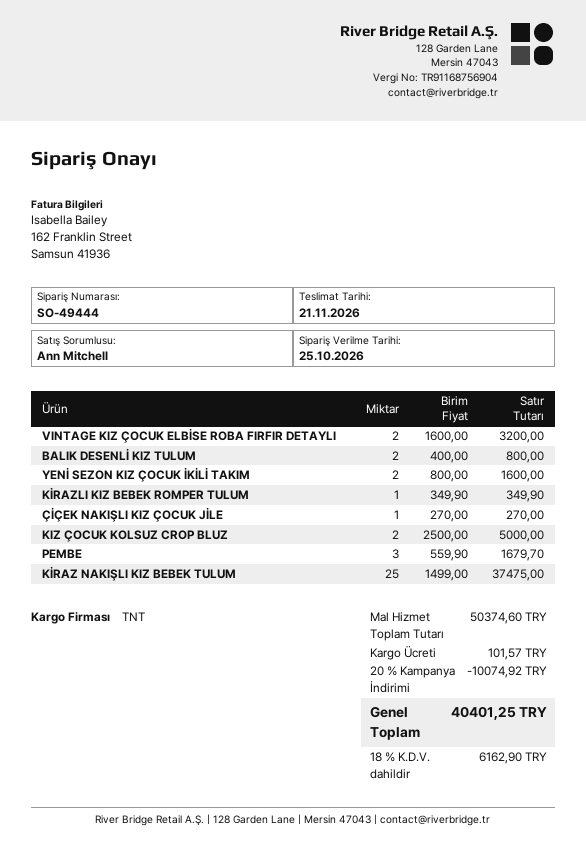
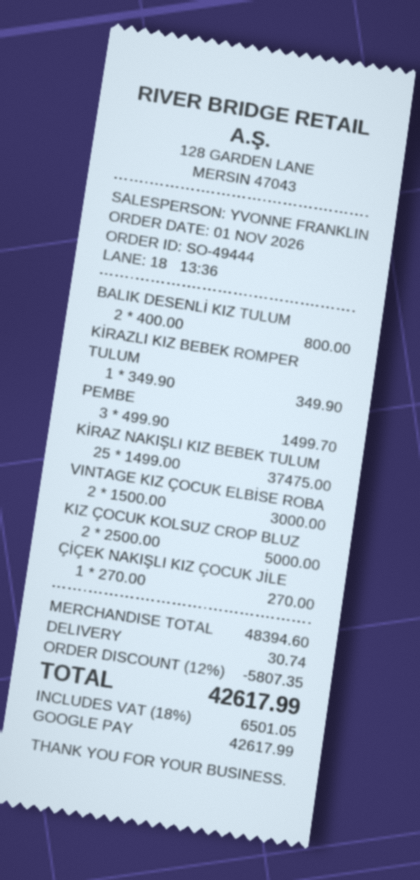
order date: 2026-10-25 -> 2026-11-01
sales rep: Ann Mitchell -> YVONNE FRANKLIN
VINTAGE KIZ ÇOCUK ELBİSE ROBA FIRFIR DETAYLI: 2 x 1600.00 = 3200.00 -> 2 x 1500.00 = 3000.00
YENİ SEZON KIZ ÇOCUK İKİLİ TAKIM: 2 x 800.00 = 1600.00 -> none
PEMBE: 3 x 559.90 = 1679.70 -> 3 x 499.90 = 1499.70
subtotal: 50374.60 -> 48394.60
discount: 20% = 10074.92 -> 12% = 5807.35
shipping: 101.57 -> 30.74
tax: 18% = 6162.90 -> 18% = 6501.05
total: 40401.25 -> 42617.99

